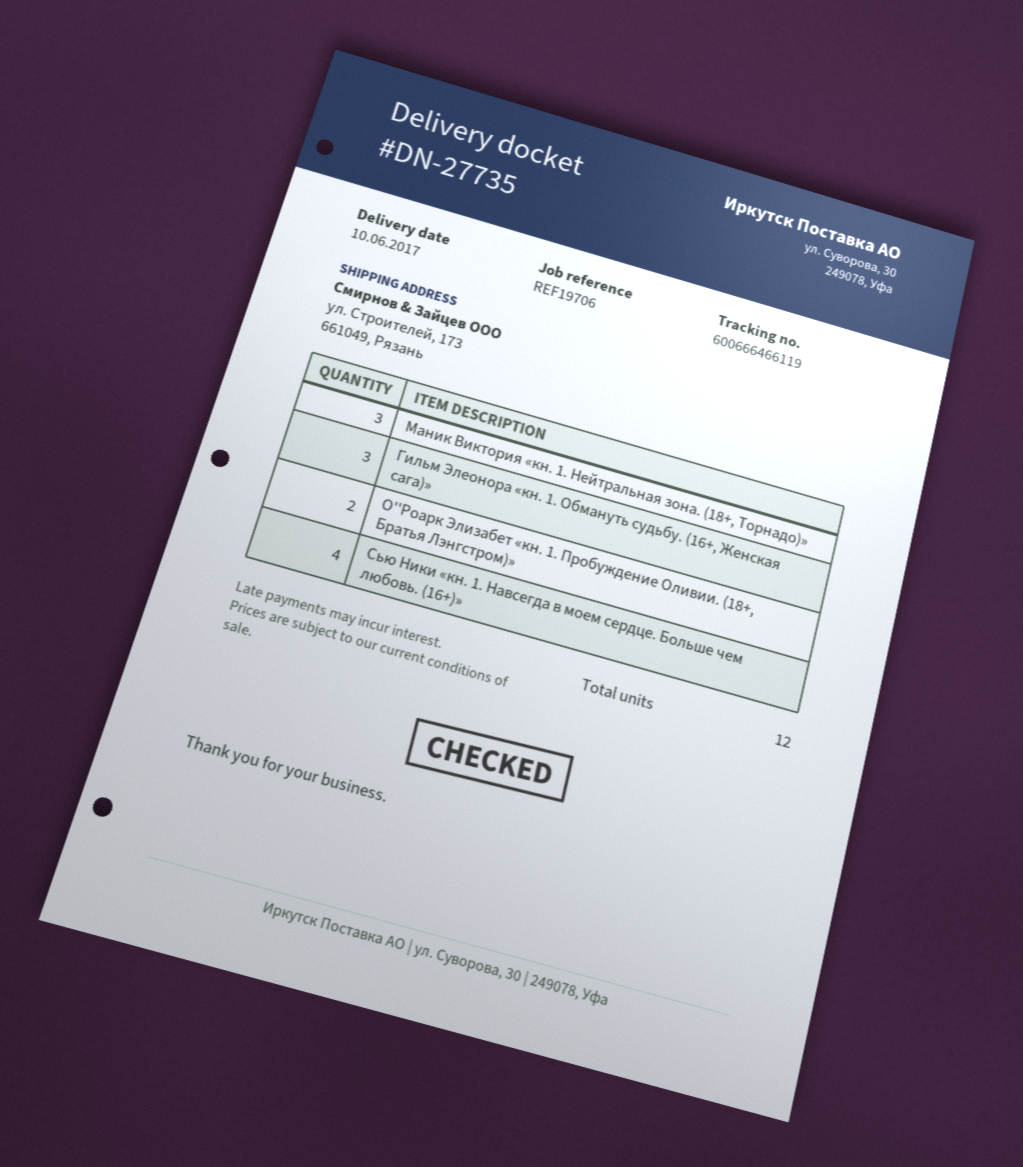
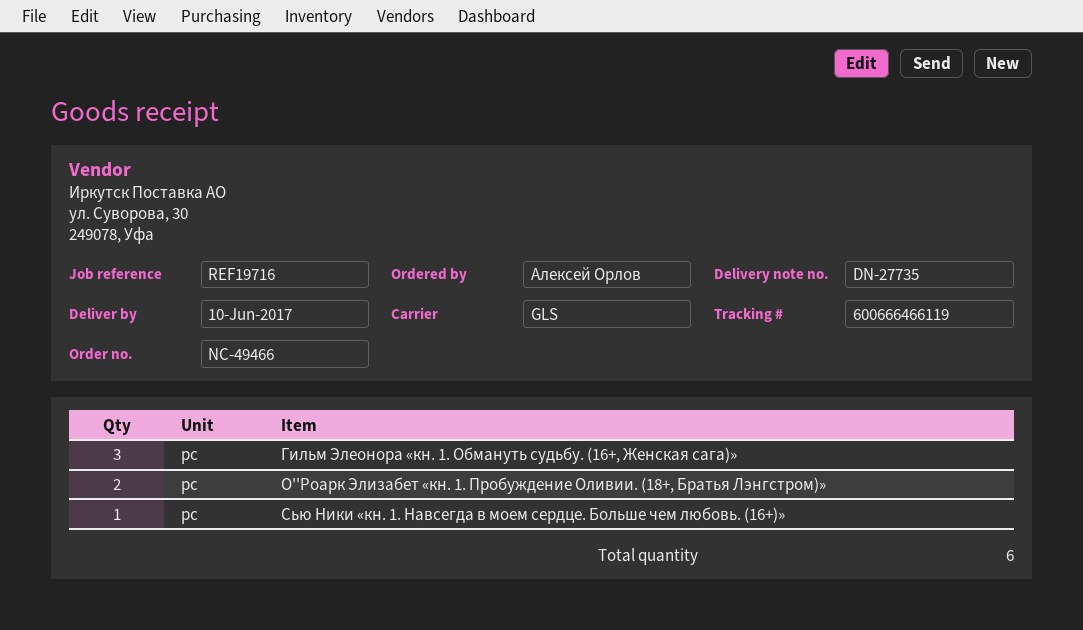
reference: REF19706 -> REF19716
Маник Виктория «кн. 1. Нейтральная зона. (18+, Торнадо)»: 3 -> none
Сью Ники «кн. 1. Навсегда в моем сердце. Больше чем любовь. (16+)»: 4 -> 1
total quantity: 12 -> 6

